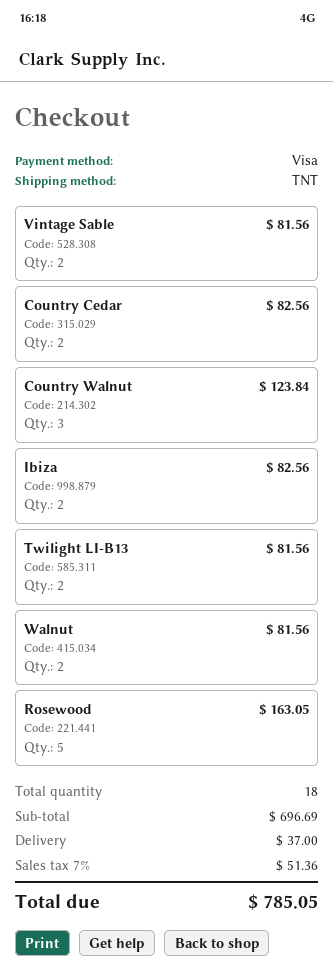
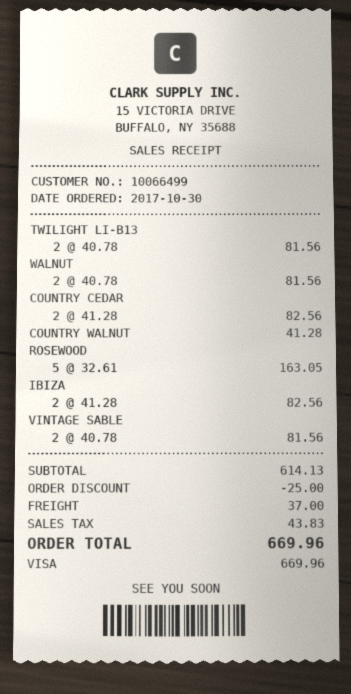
Country Walnut: 3 for 123.84 -> 1 for 41.28
subtotal: 696.69 -> 614.13
discount: none -> 25.00
tax: 51.36 -> 43.83
total: 785.05 -> 669.96

